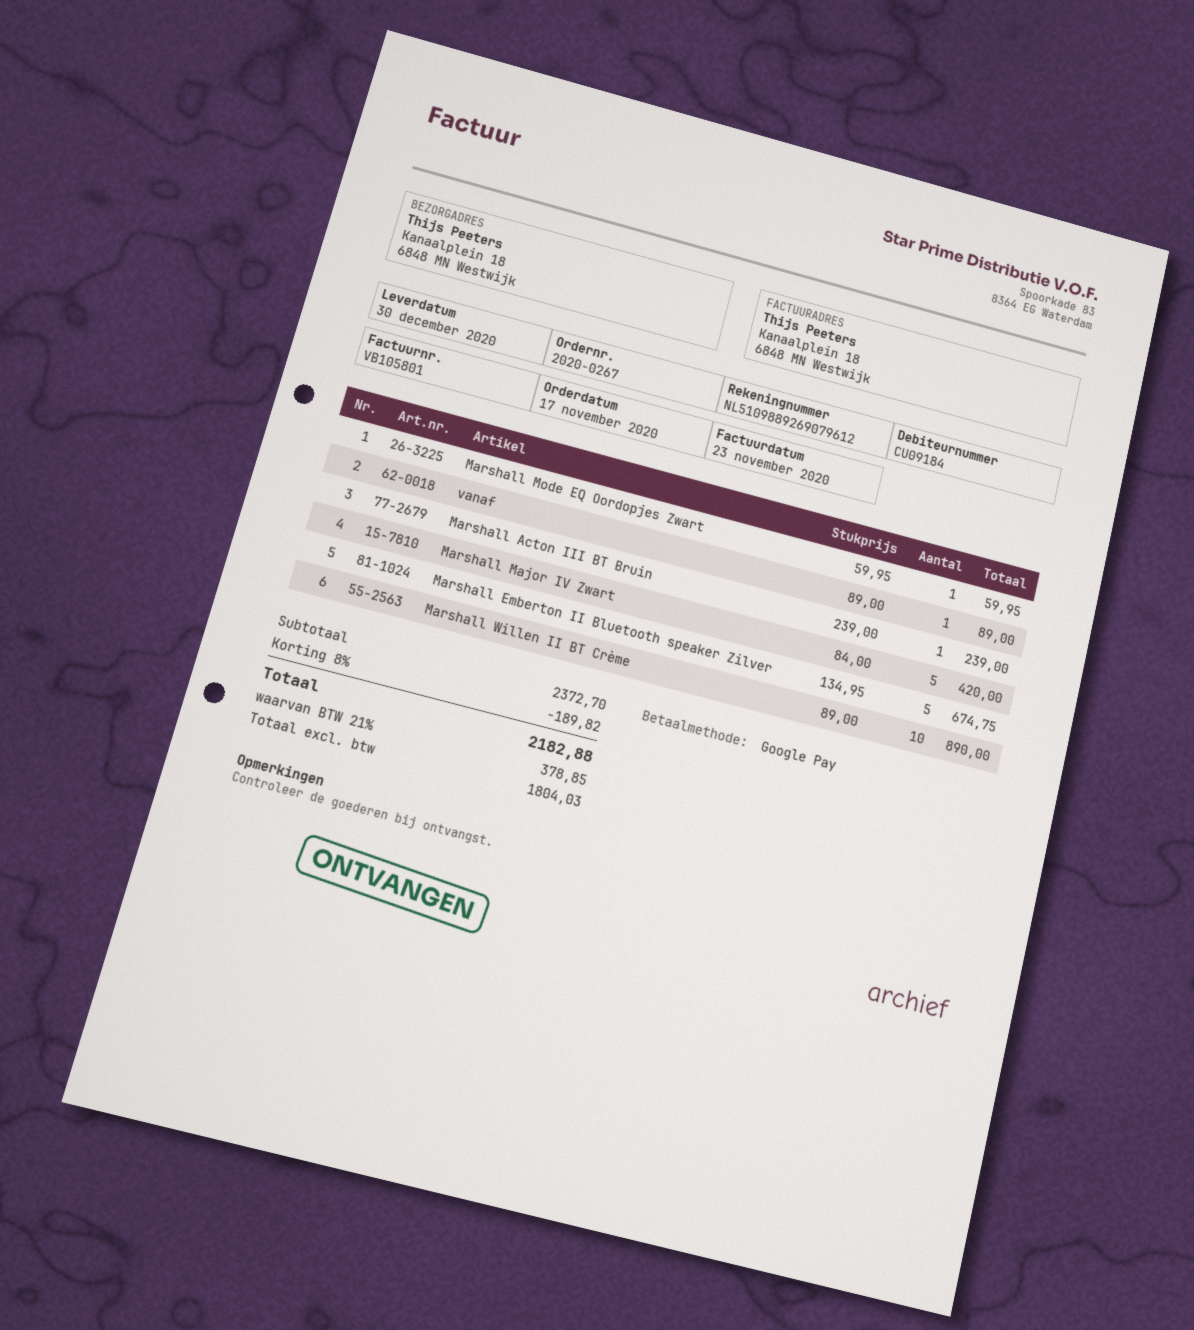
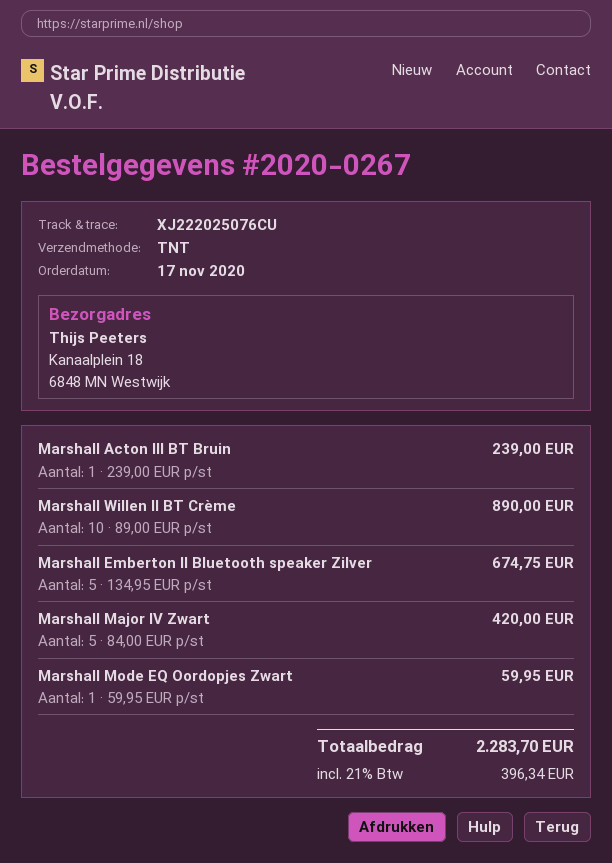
vanaf: 1 x 89.00 = 89.00 -> none
discount: 8% = 189.82 -> none
tax: 21% = 378.85 -> 21% = 396.34
total: 2182.88 -> 2283.70

